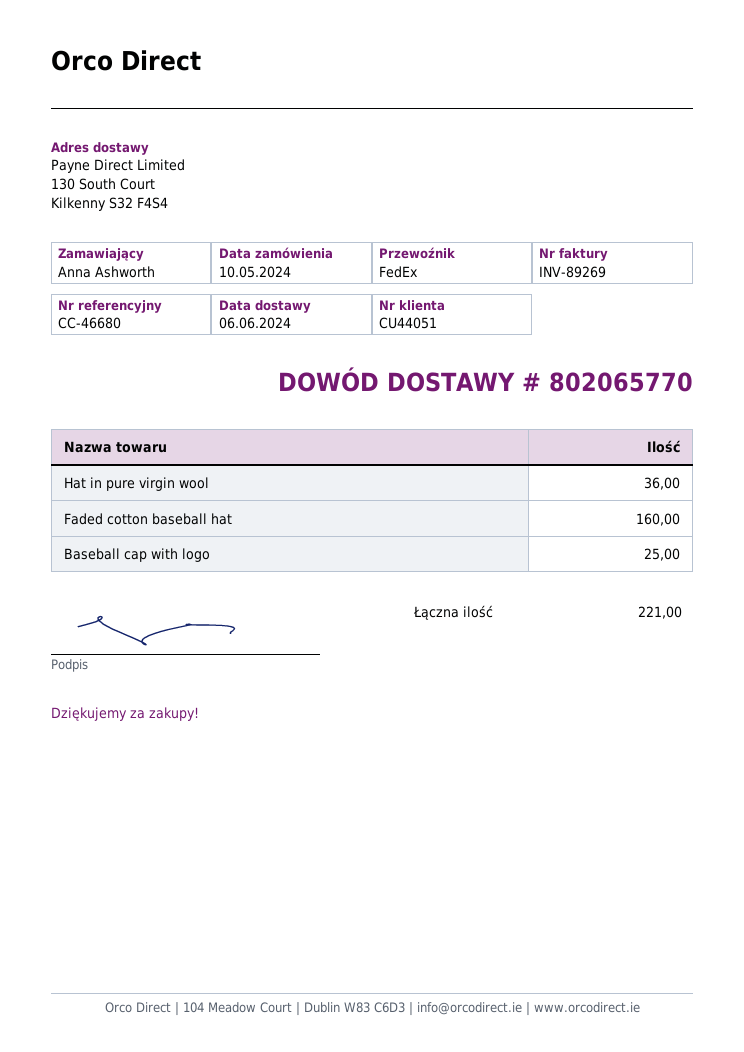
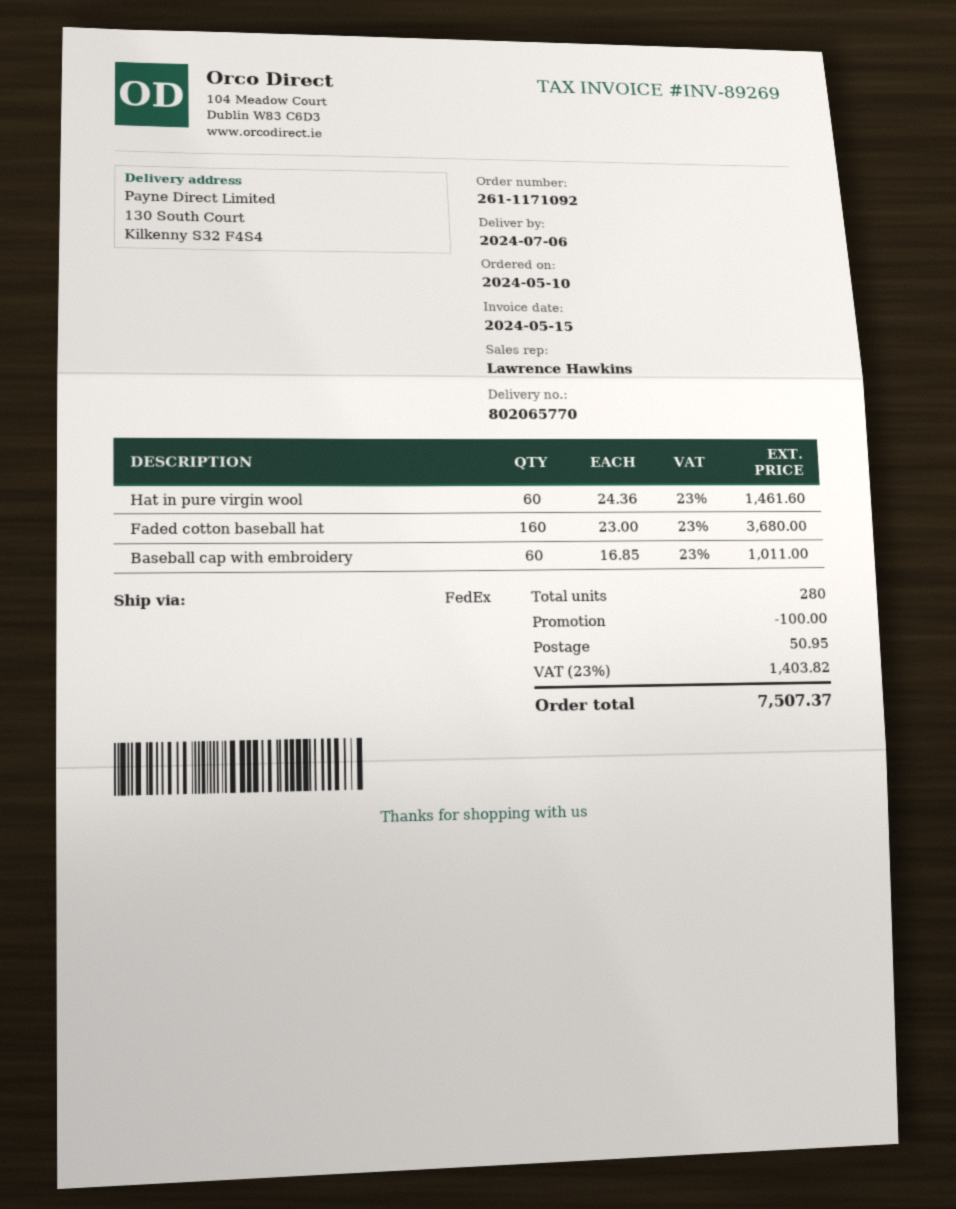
delivery date: 2024-06-06 -> 2024-07-06
Hat in pure virgin wool: 36 -> 60
Baseball cap with logo: 25 -> none
Baseball cap with embroidery: none -> 60
total quantity: 221 -> 280

